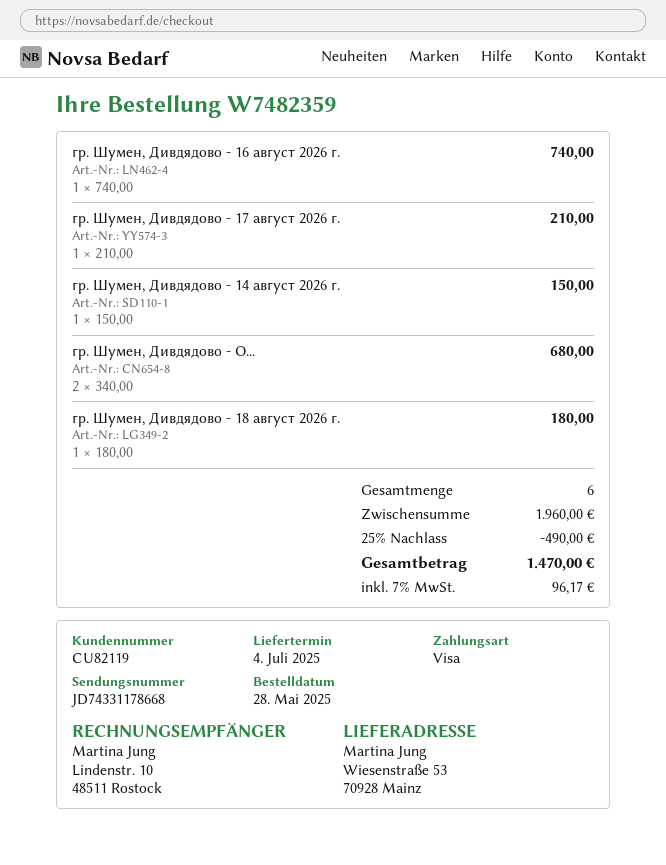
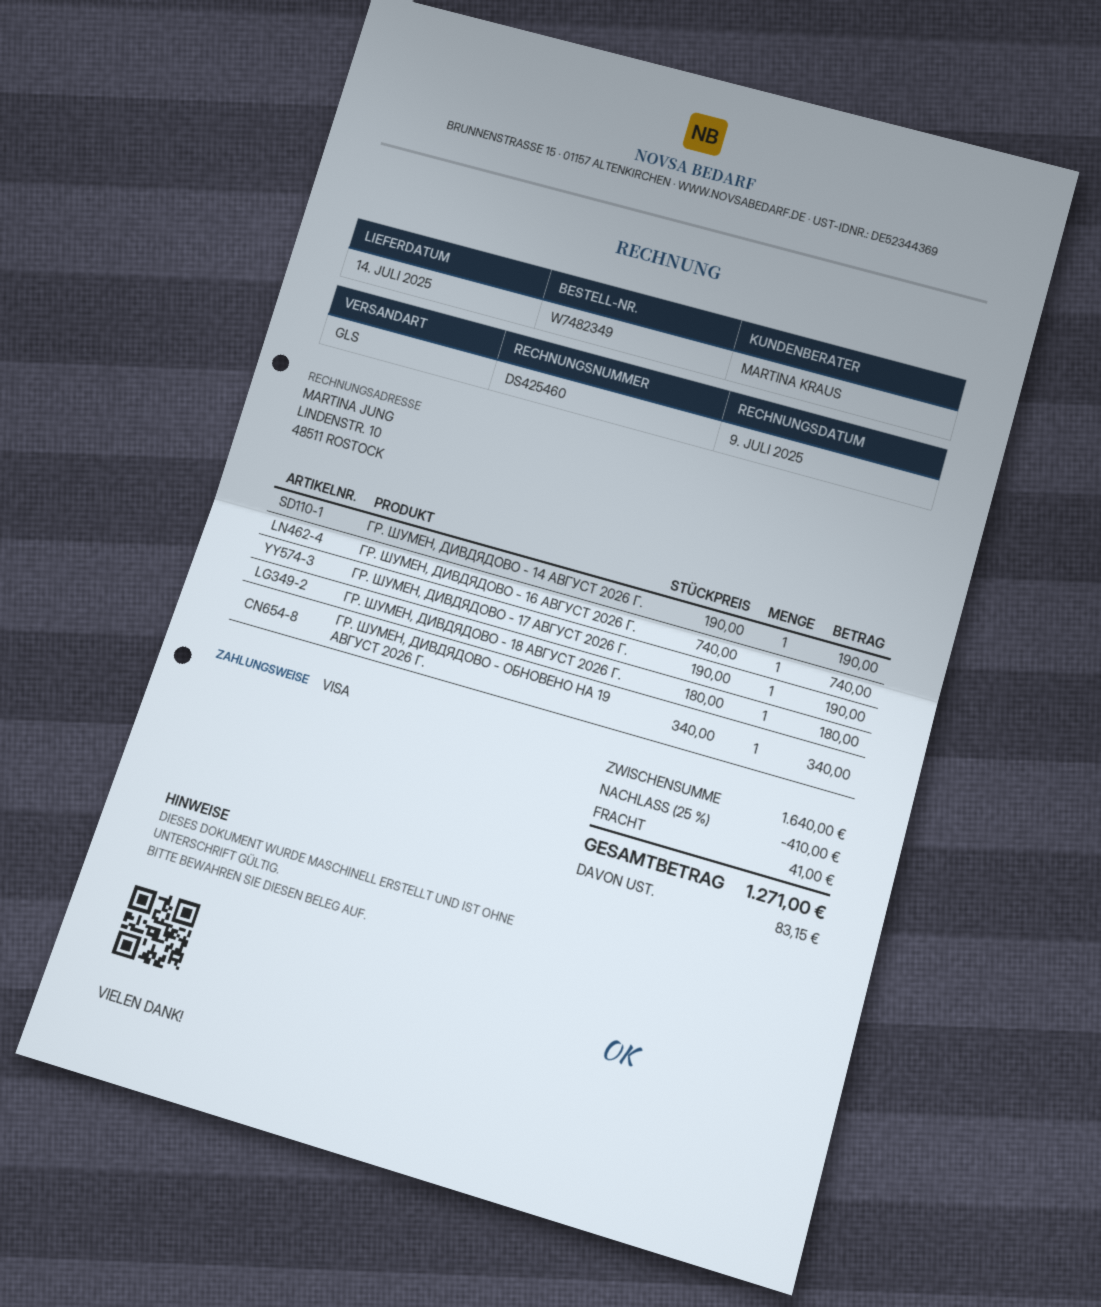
order number: W7482359 -> W7482349
delivery date: 2025-07-04 -> 2025-07-14
гр. Шумен, Дивдядово - 17 август 2026 г.: 1 x 210.00 = 210.00 -> 1 x 190.00 = 190.00
гр. Шумен, Дивдядово - 14 август 2026 г.: 1 x 150.00 = 150.00 -> 1 x 190.00 = 190.00
гр. Шумен, Дивдядово - О...: 2 x 340.00 = 680.00 -> 1 x 340.00 = 340.00
subtotal: 1960.00 -> 1640.00
discount: 25% = 490.00 -> 25% = 410.00
shipping: none -> 41.00
tax: 96.17 -> 83.15
total: 1470.00 -> 1271.00

